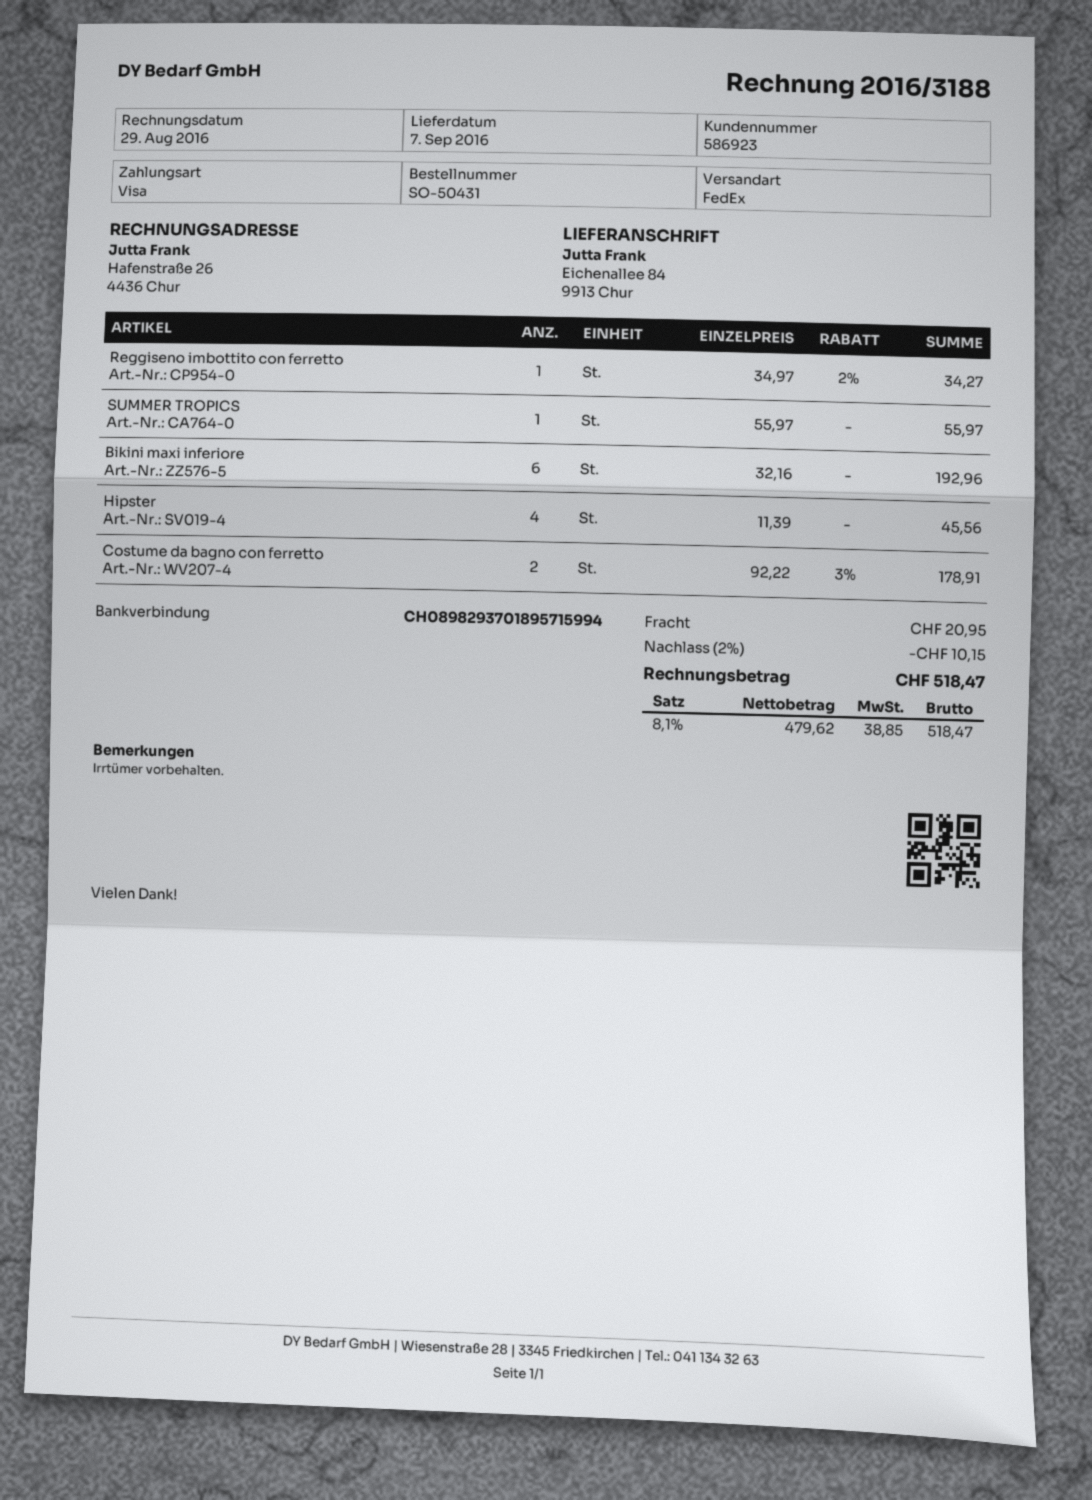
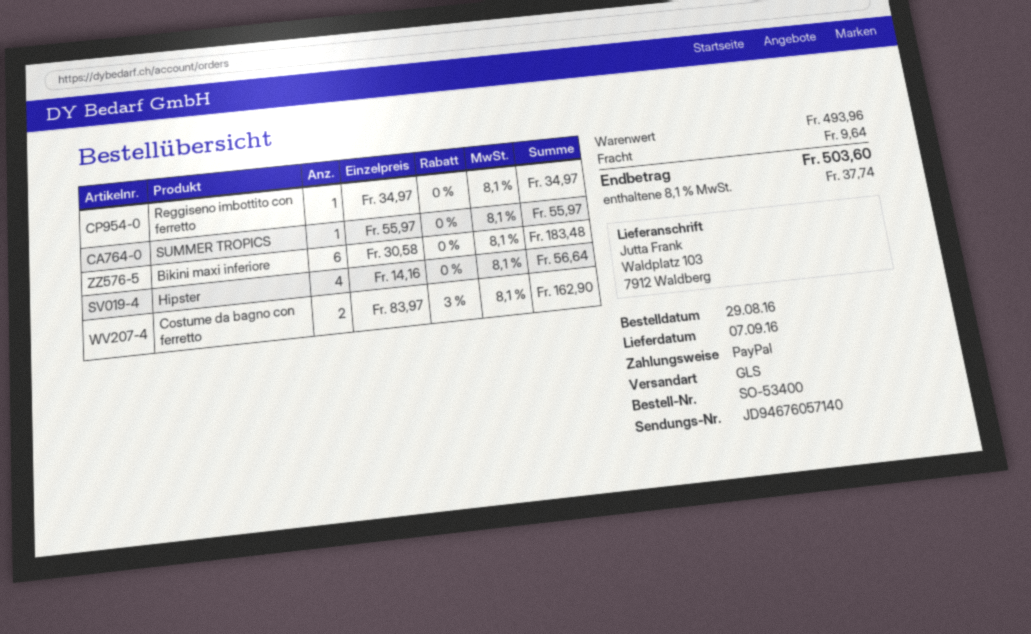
order number: SO-50431 -> SO-53400
payment method: Visa -> PayPal
shipping method: FedEx -> GLS
ship to: Eichenallee 84, 9913 Chur -> Waldplatz 103, 7912 Waldberg
Reggiseno imbottito con ferretto: 1 x 34.97 - 2% = 34.27 -> 1 x 34.97 = 34.97
Bikini maxi inferiore: 6 x 32.16 = 192.96 -> 6 x 30.58 = 183.48
Hipster: 4 x 11.39 = 45.56 -> 4 x 14.16 = 56.64
Costume da bagno con ferretto: 2 x 92.22 - 3% = 178.91 -> 2 x 83.97 - 3% = 162.90
discount: 2% = 10.15 -> none
shipping: 20.95 -> 9.64
tax: 8.1% = 38.85 -> 8.1% = 37.74
total: 518.47 -> 503.60

